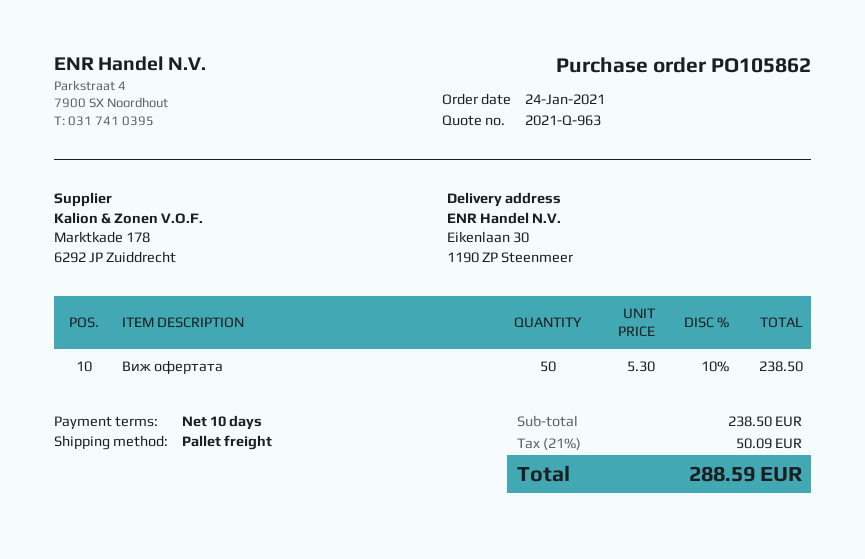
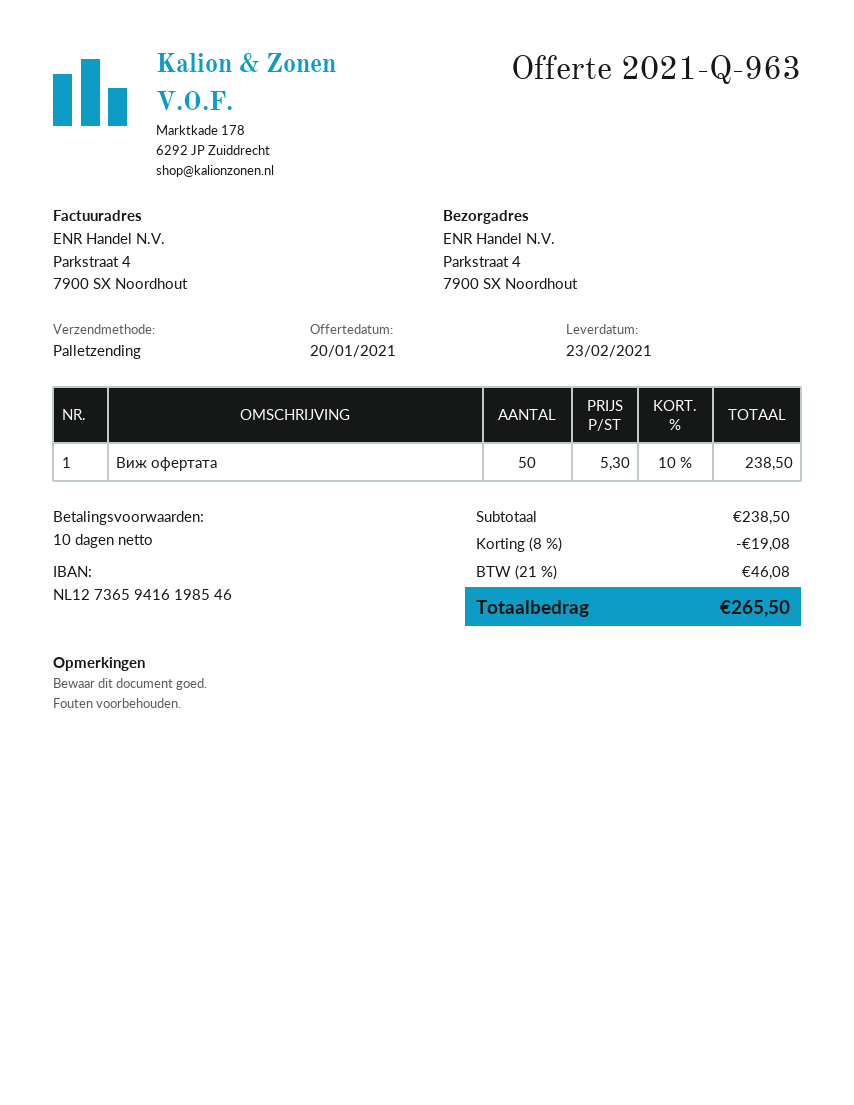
ship to: Eikenlaan 30, 1190 ZP Steenmeer -> Parkstraat 4, 7900 SX Noordhout
discount: none -> 8% = 19.08
tax: 21% = 50.09 -> 21% = 46.08
total: 288.59 -> 265.50

